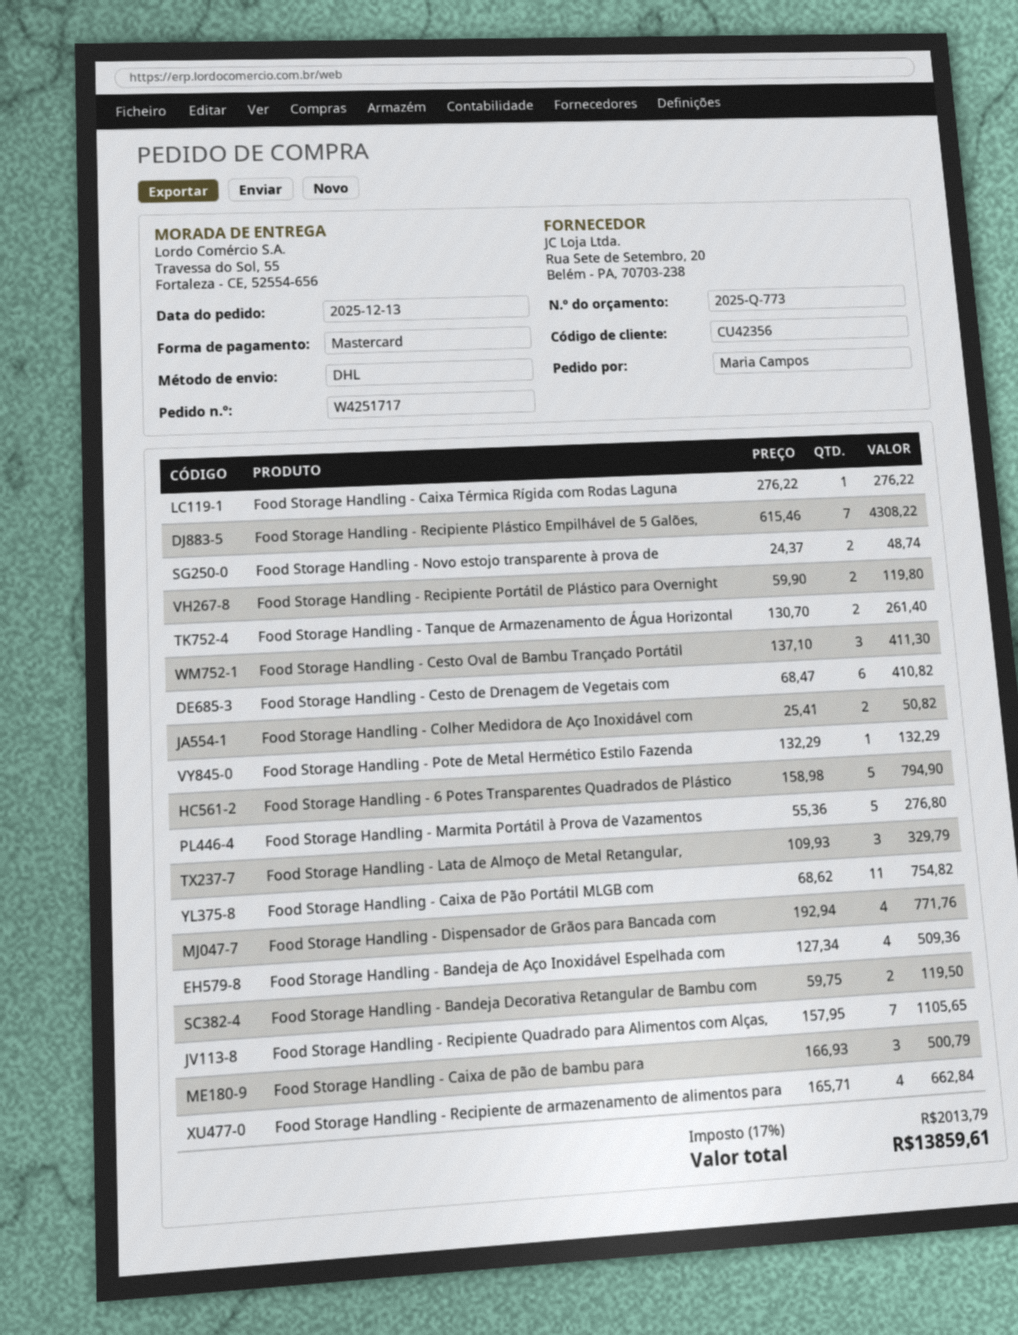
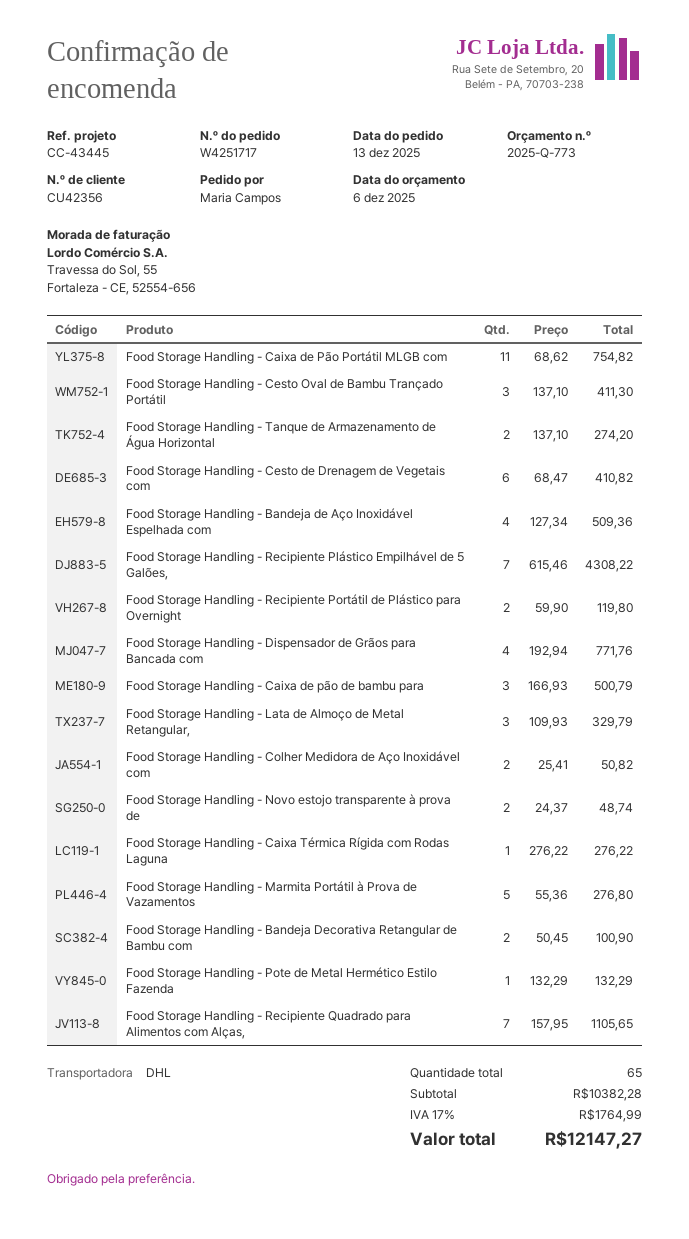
Food Storage Handling - Tanque de Armazenamento de Água Horizontal: 2 x 130.70 = 261.40 -> 2 x 137.10 = 274.20
Food Storage Handling - 6 Potes Transparentes Quadrados de Plástico: 5 x 158.98 = 794.90 -> none
Food Storage Handling - Bandeja Decorativa Retangular de Bambu com: 2 x 59.75 = 119.50 -> 2 x 50.45 = 100.90
Food Storage Handling - Recipiente de armazenamento de alimentos para: 4 x 165.71 = 662.84 -> none
tax: 17% = 2013.79 -> 17% = 1764.99
total: 13859.61 -> 12147.27

